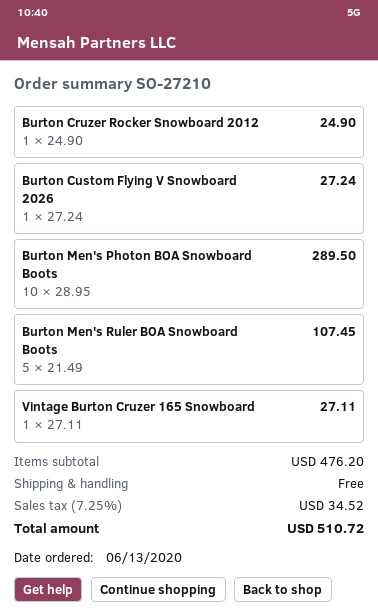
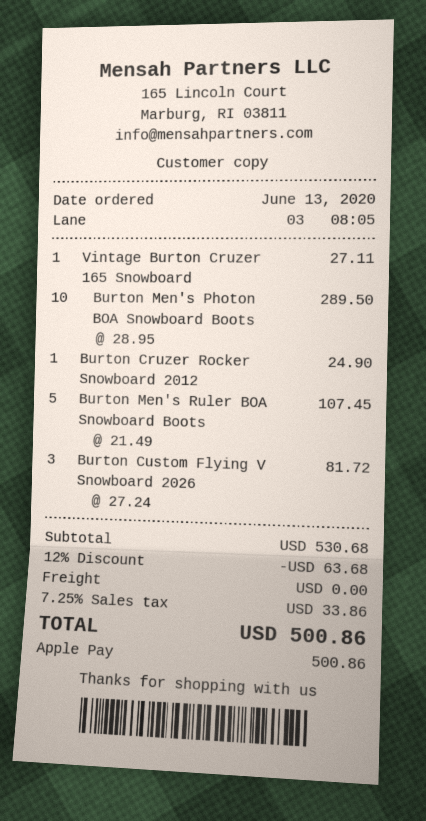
Burton Custom Flying V Snowboard 2026: 1 x 27.24 = 27.24 -> 3 x 27.24 = 81.72
subtotal: 476.20 -> 530.68
discount: none -> 12% = 63.68
tax: 7.25% = 34.52 -> 7.25% = 33.86
total: 510.72 -> 500.86

